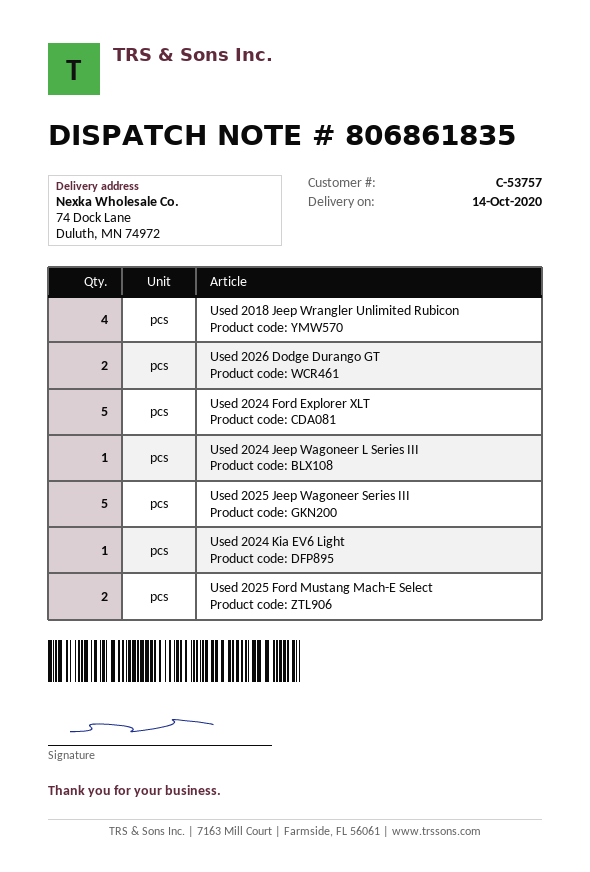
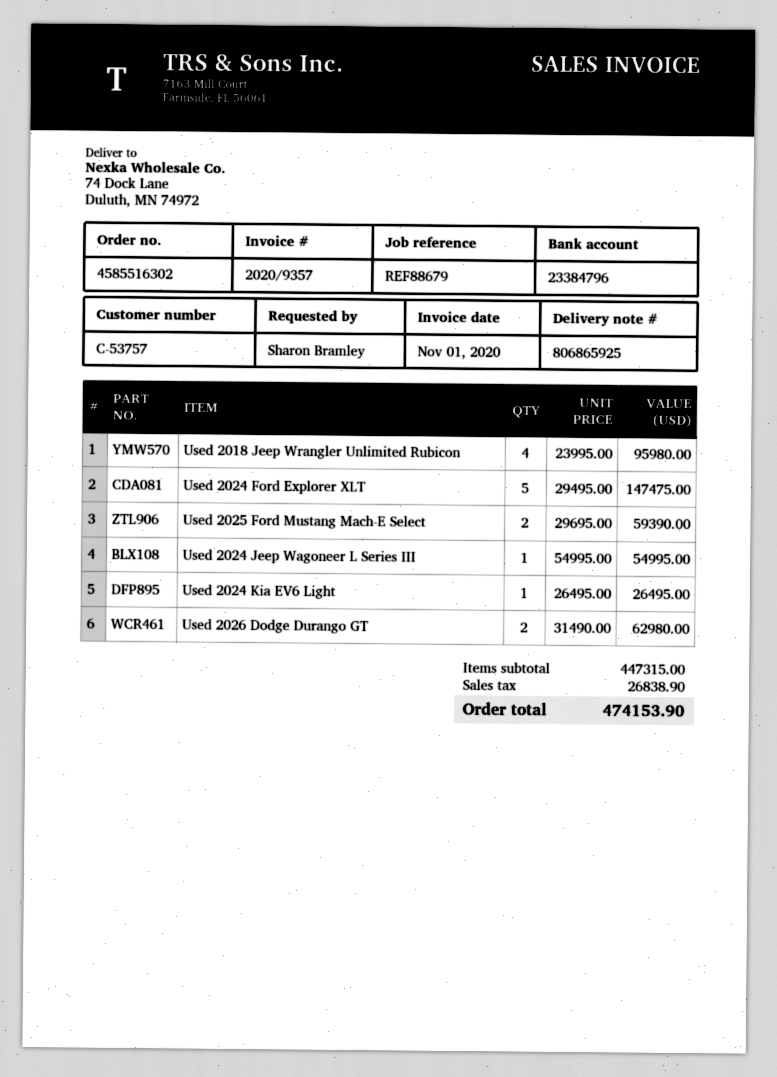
delivery note number: 806861835 -> 806865925
Used 2025 Jeep Wagoneer Series III: 5 -> none

